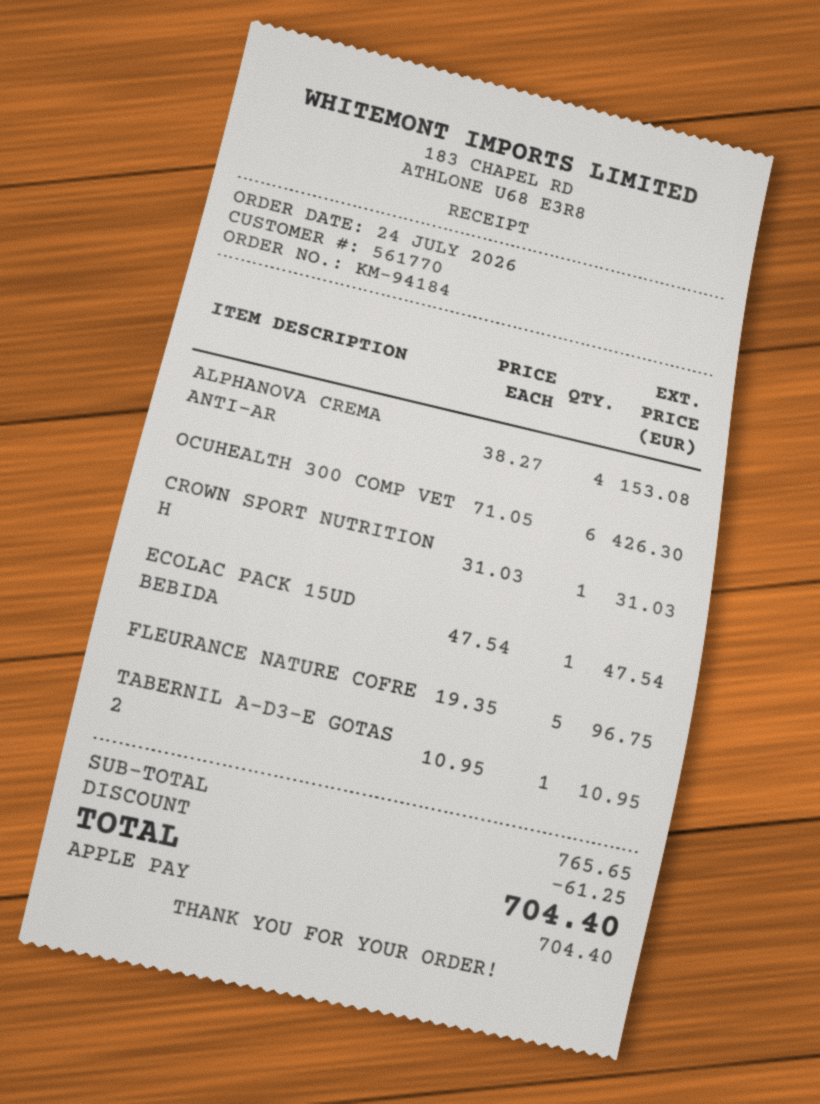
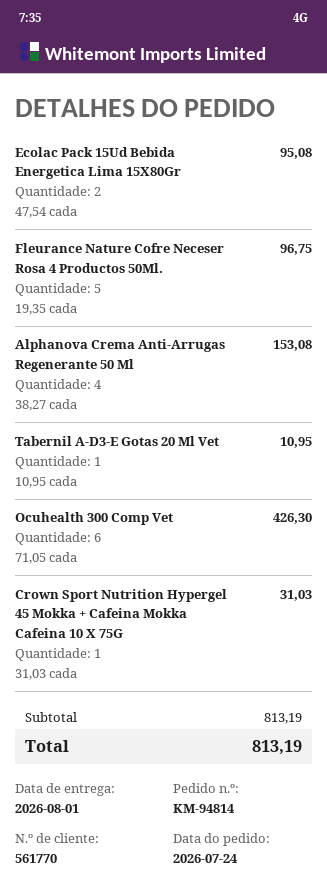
order number: KM-94184 -> KM-94814
ECOLAC PACK 15UD BEBIDA: 1 x 47.54 = 47.54 -> 2 x 47.54 = 95.08
subtotal: 765.65 -> 813.19
discount: 61.25 -> none
total: 704.40 -> 813.19

